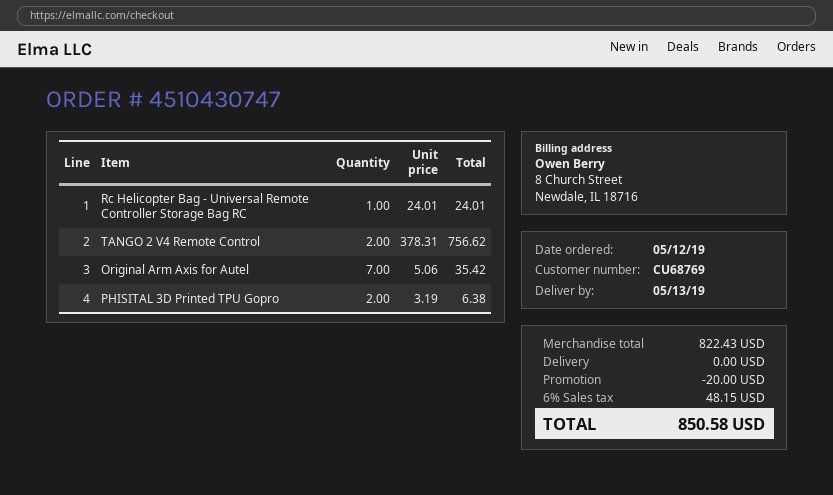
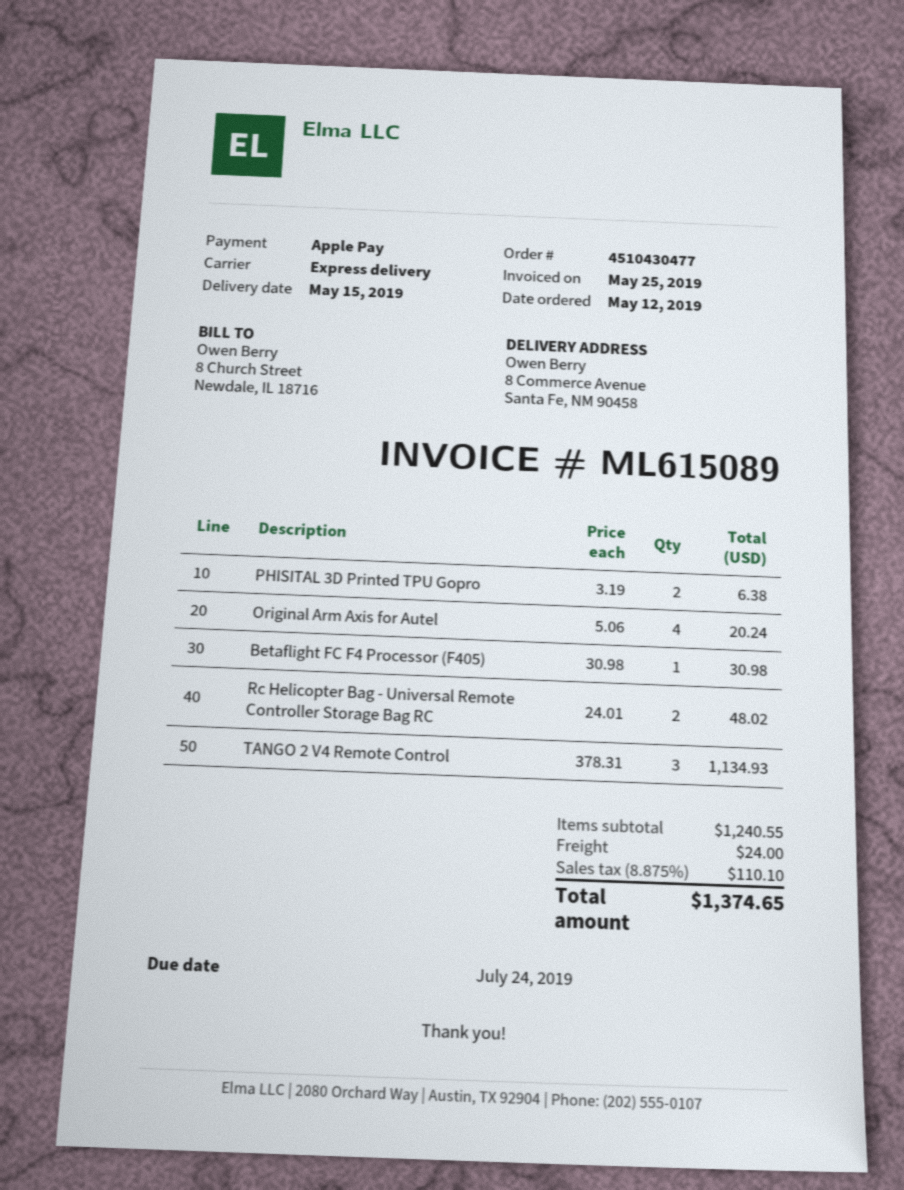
order number: 4510430747 -> 4510430477
delivery date: 2019-05-13 -> 2019-05-15
Rc Helicopter Bag - Universal Remote Controller Storage Bag RC: 1 x 24.01 = 24.01 -> 2 x 24.01 = 48.02
TANGO 2 V4 Remote Control: 2 x 378.31 = 756.62 -> 3 x 378.31 = 1134.93
Original Arm Axis for Autel: 7 x 5.06 = 35.42 -> 4 x 5.06 = 20.24
Betaflight FC F4 Processor (F405): none -> 1 x 30.98 = 30.98
subtotal: 822.43 -> 1240.55
discount: 20.00 -> none
shipping: 0.00 -> 24.00
tax: 6% = 48.15 -> 8.875% = 110.10
total: 850.58 -> 1374.65

